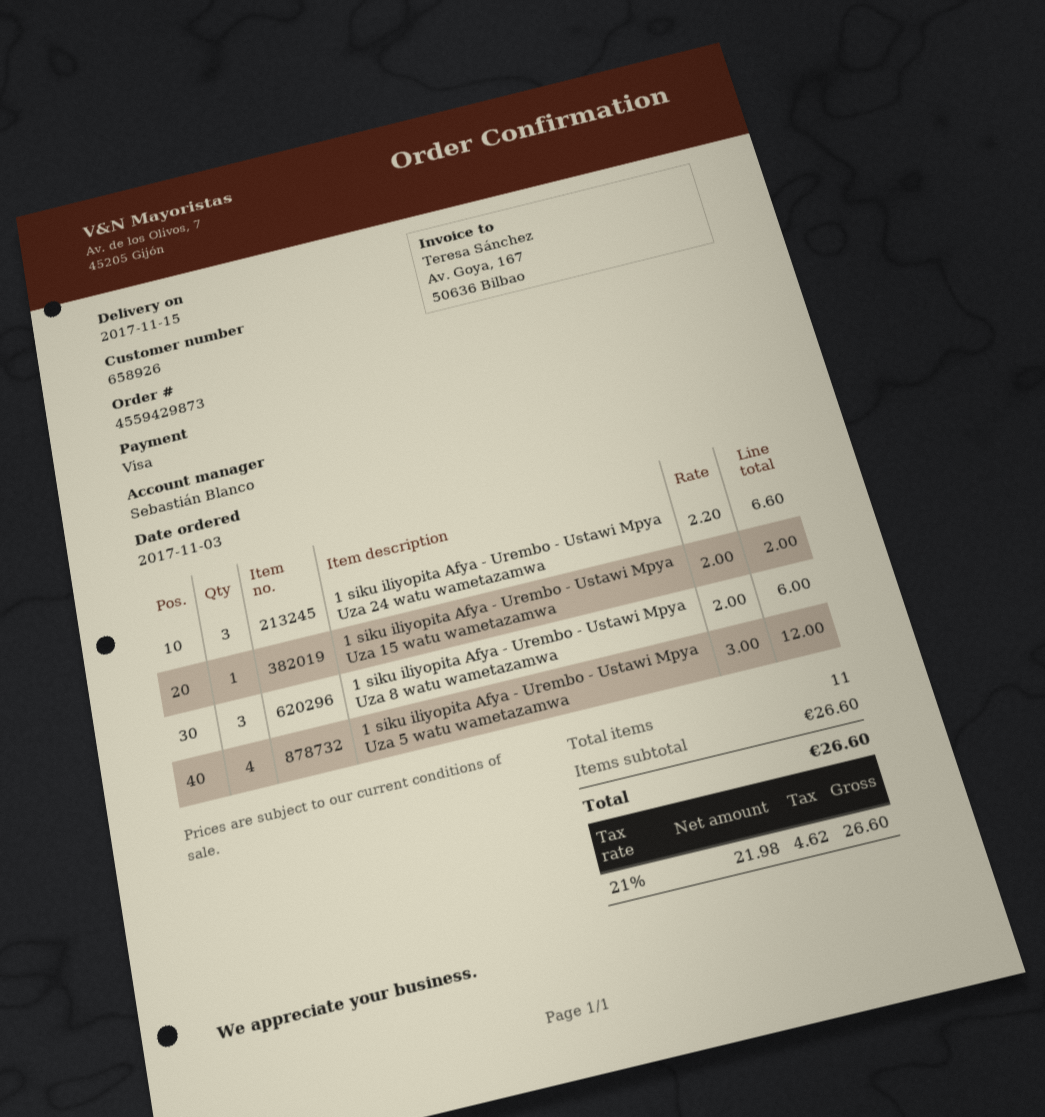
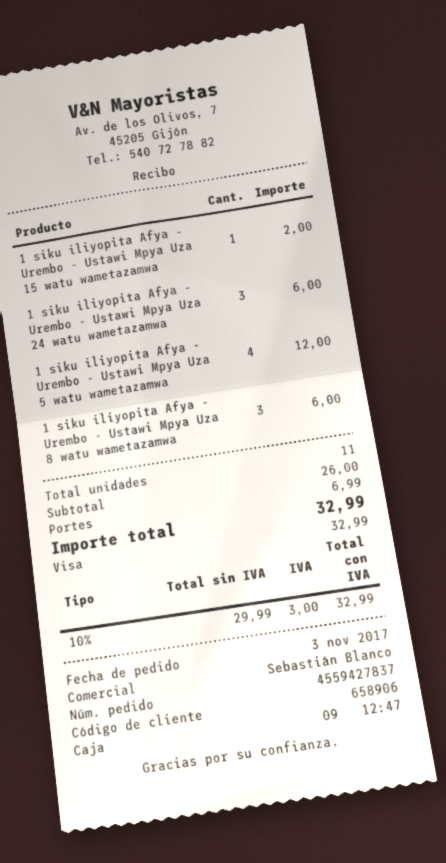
order number: 4559429873 -> 4559427837
customer number: 658926 -> 658906
1 siku iliyopita Afya - Urembo - Ustawi Mpya Uza 24 watu wametazamwa: 3 for 6.60 -> 3 for 6.00
subtotal: 26.60 -> 26.00
shipping: none -> 6.99
net: 21.98 -> 29.99
tax: 21% = 4.62 -> 10% = 3.00
total: 26.60 -> 32.99

